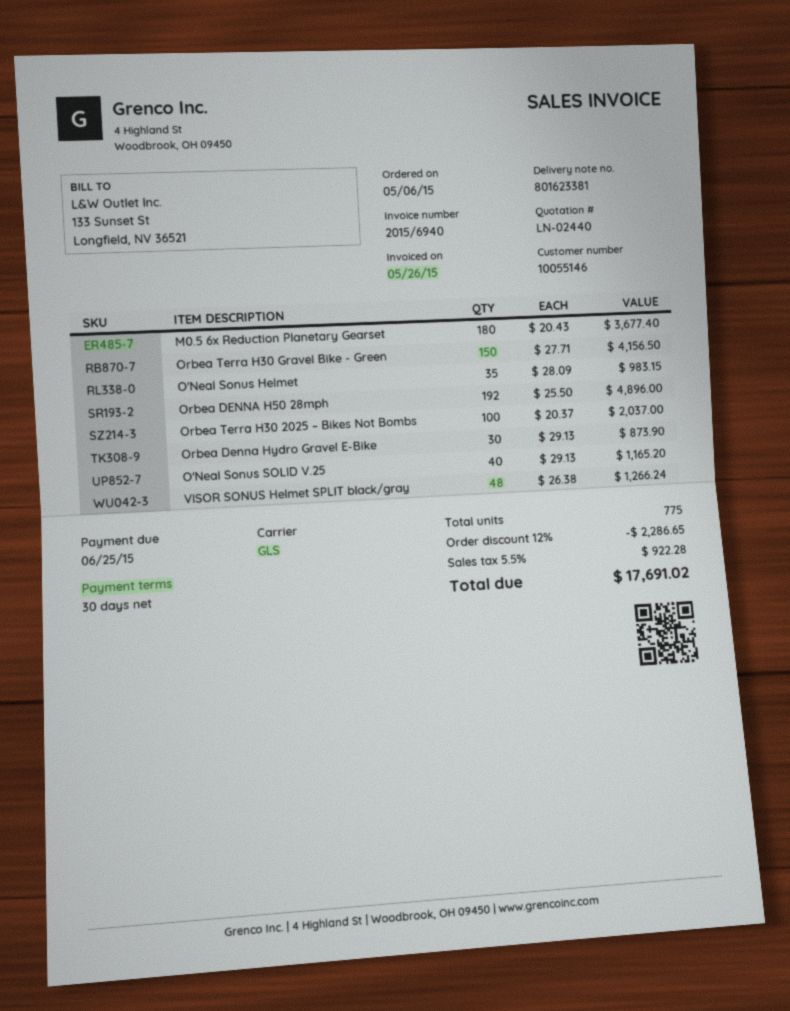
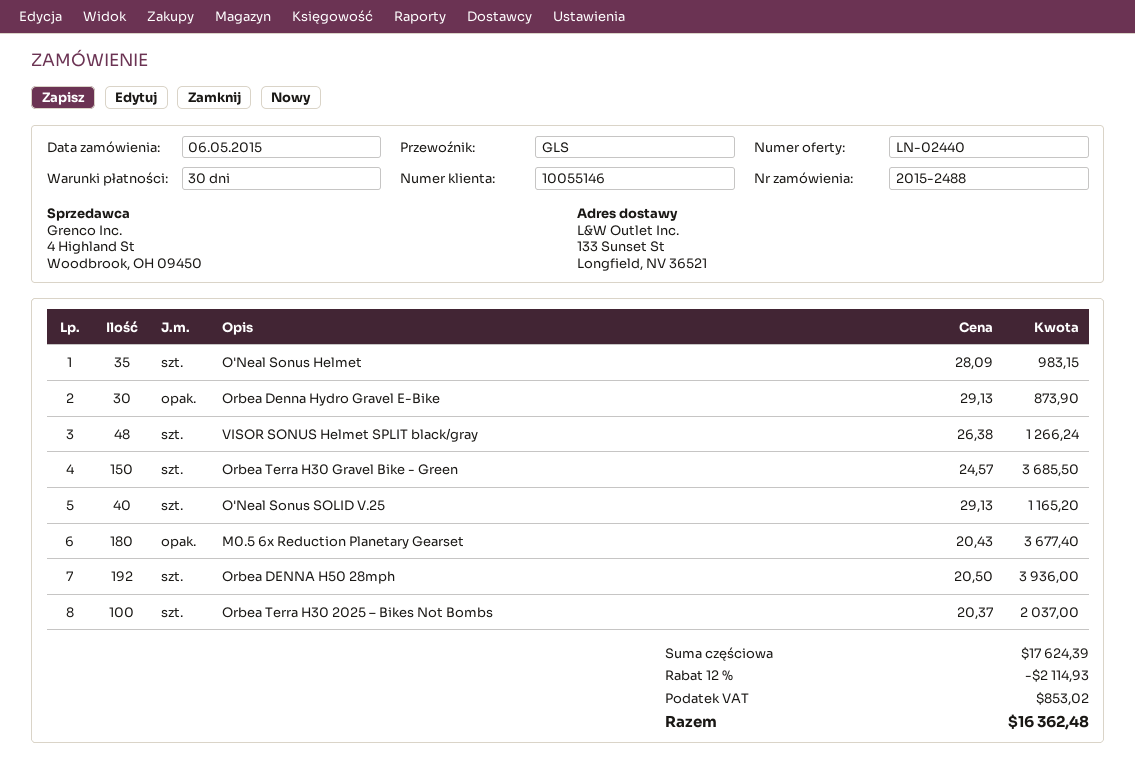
Orbea Terra H30 Gravel Bike - Green: 150 x 27.71 = 4156.50 -> 150 x 24.57 = 3685.50
Orbea DENNA H50 28mph: 192 x 25.50 = 4896.00 -> 192 x 20.50 = 3936.00
discount: 12% = 2286.65 -> 12% = 2114.93
tax: 922.28 -> 853.02
total: 17691.02 -> 16362.48

